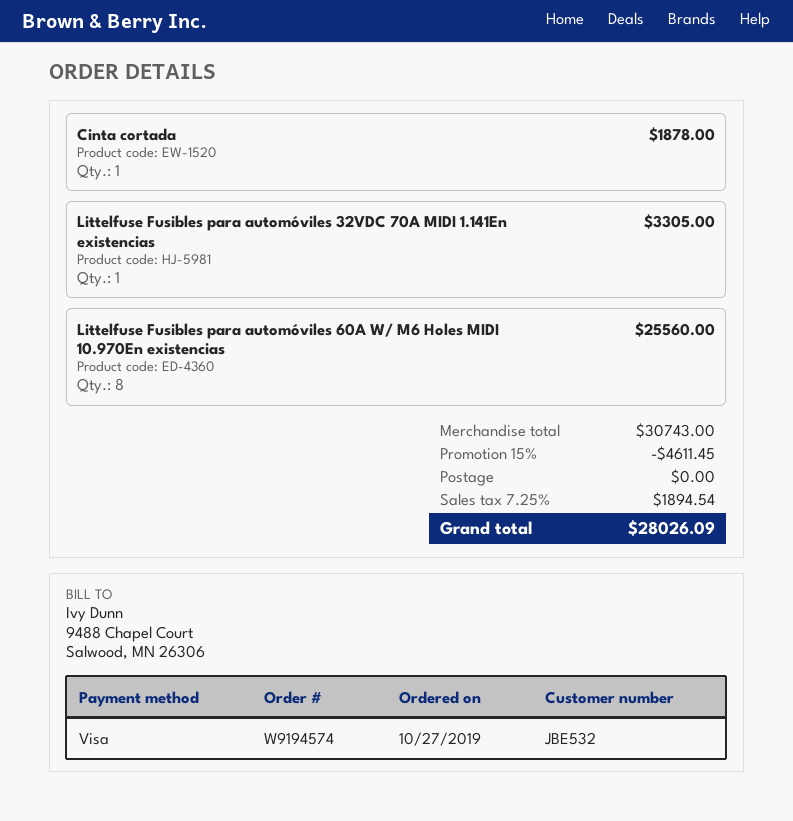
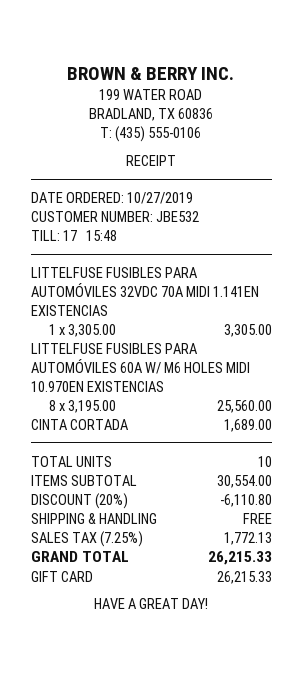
payment method: Visa -> gift card
Cinta cortada: 1 for 1878.00 -> 1 for 1689.00
subtotal: 30743.00 -> 30554.00
discount: 15% = 4611.45 -> 20% = 6110.80
tax: 7.25% = 1894.54 -> 7.25% = 1772.13
total: 28026.09 -> 26215.33

